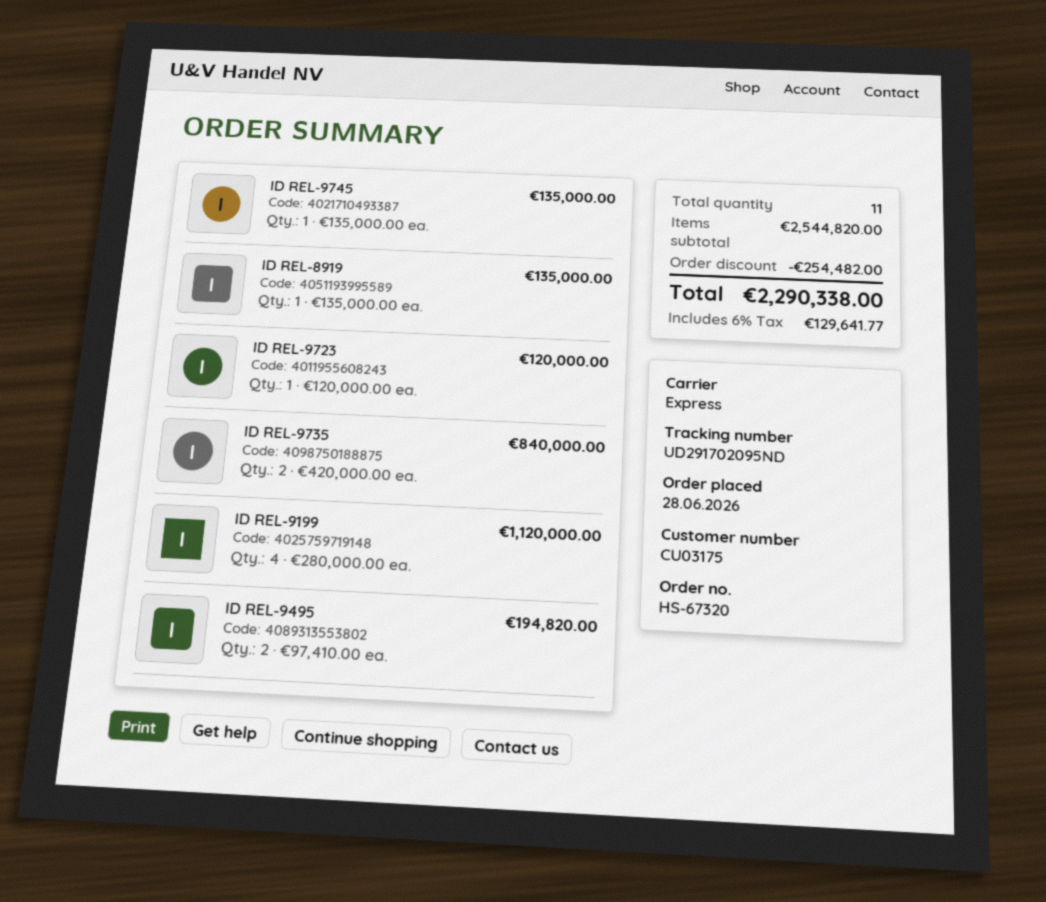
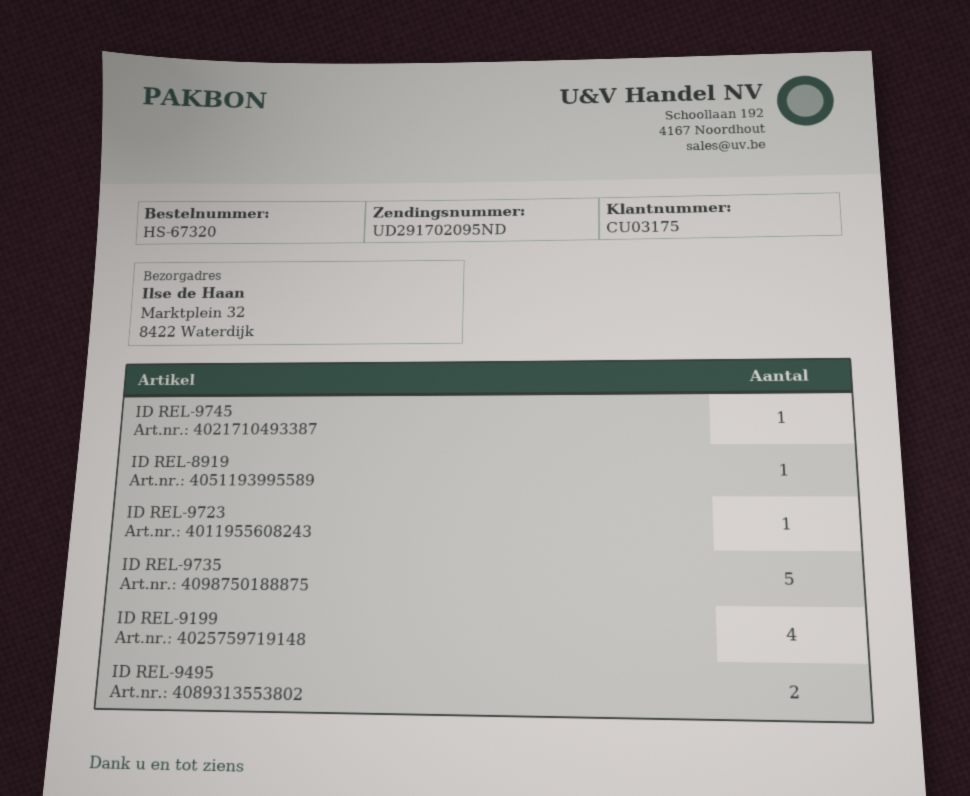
ID REL-9735: 2 -> 5

